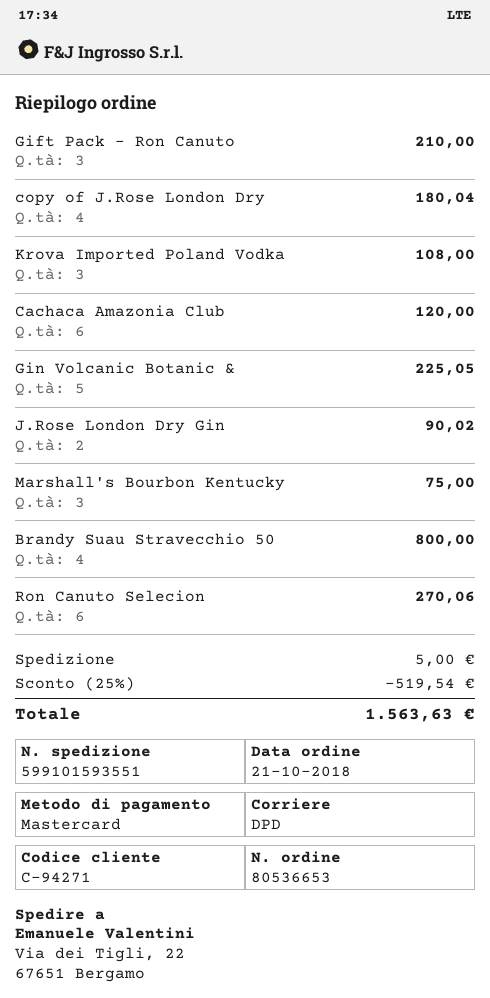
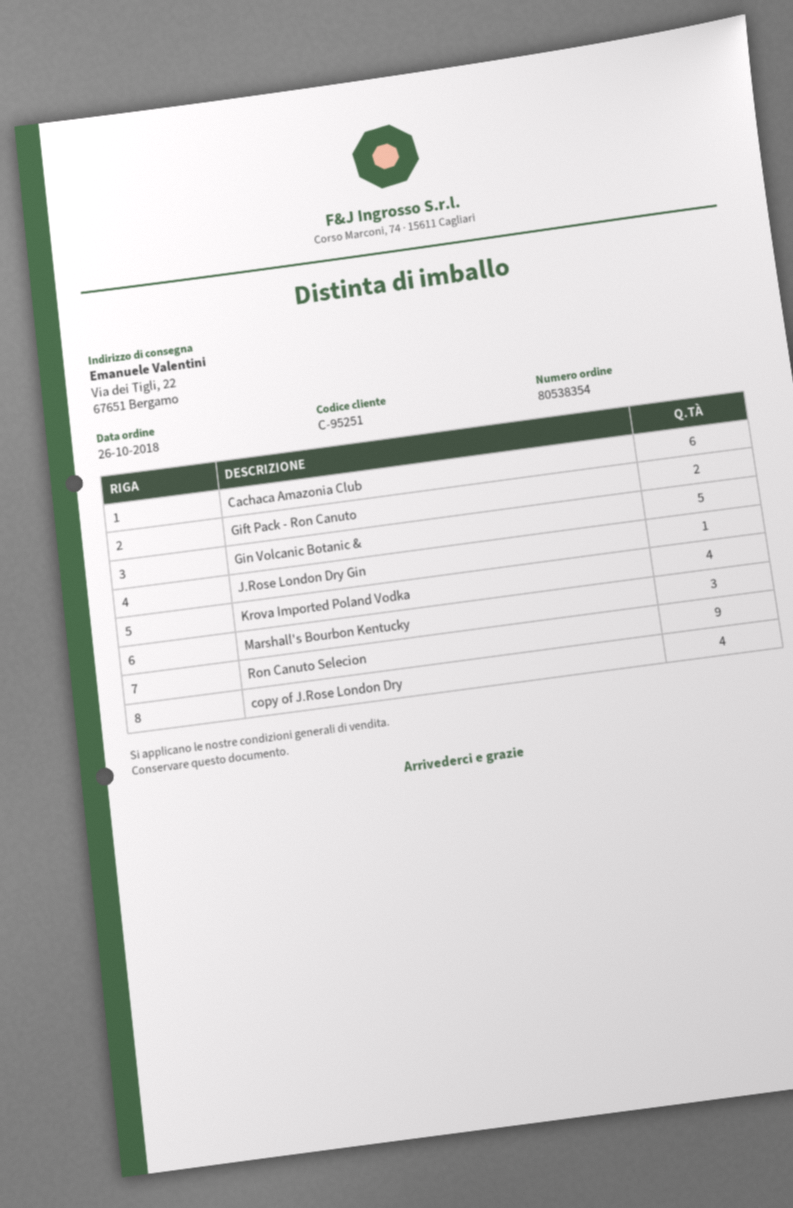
order number: 80536653 -> 80538354
order date: 2018-10-21 -> 2018-10-26
customer number: C-94271 -> C-95251
Gift Pack - Ron Canuto: 3 -> 2
Krova Imported Poland Vodka: 3 -> 4
J.Rose London Dry Gin: 2 -> 1
Brandy Suau Stravecchio 50: 4 -> none
Ron Canuto Selecion: 6 -> 9

